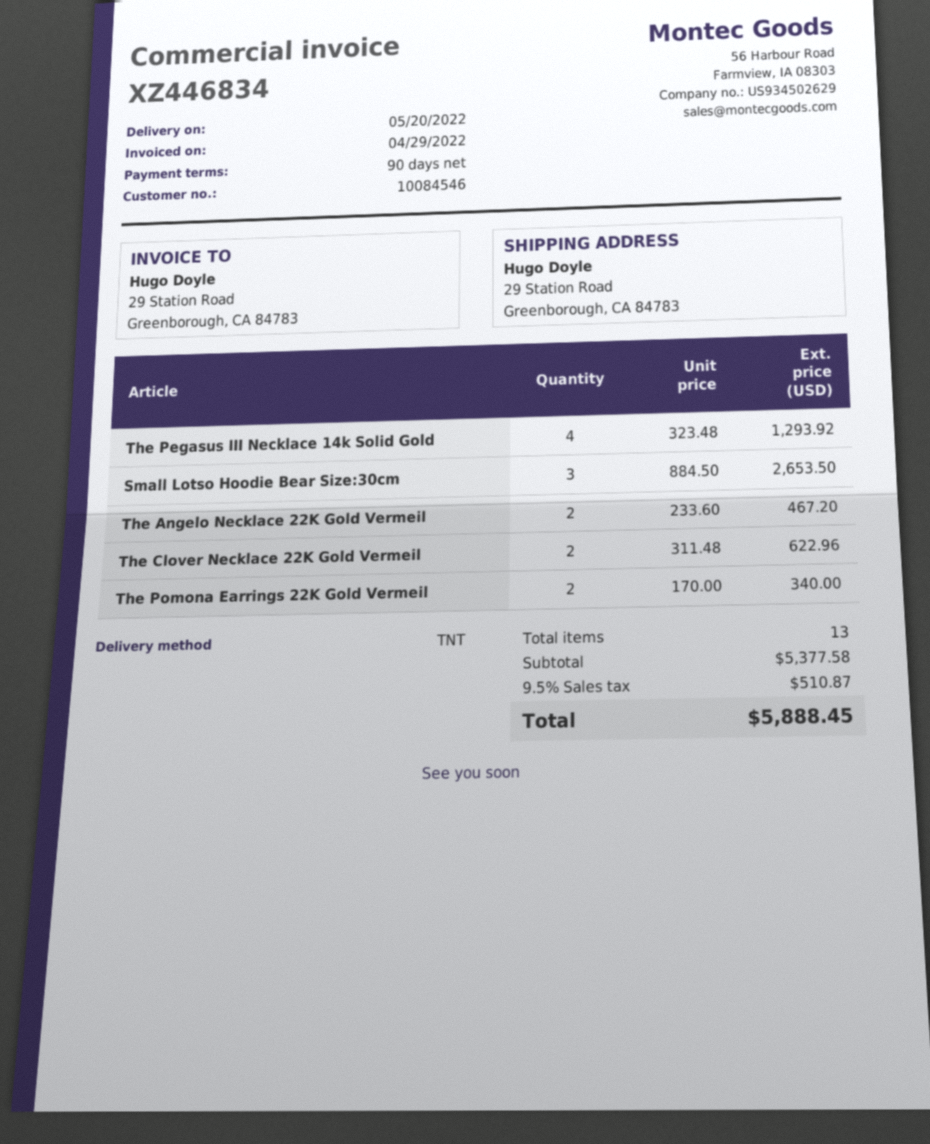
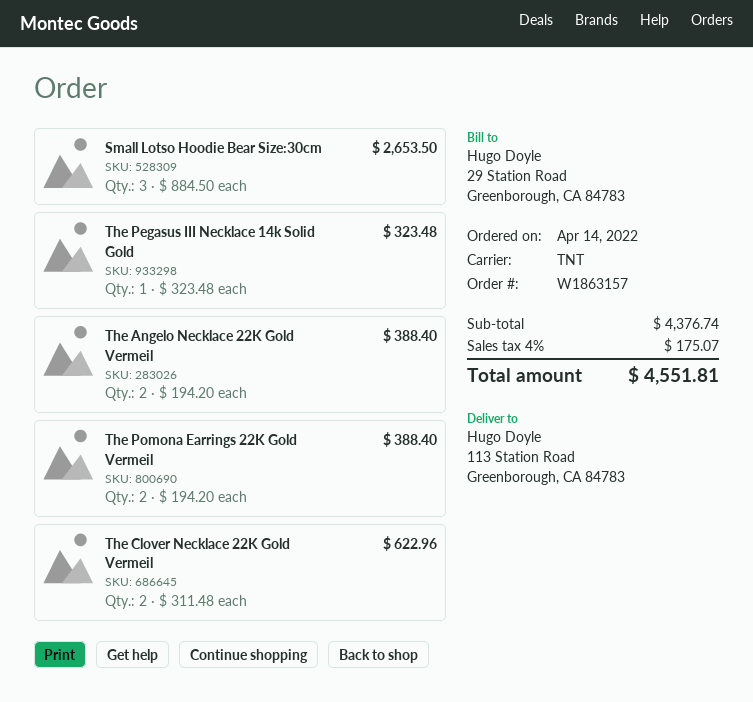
ship to: 29 Station Road, Greenborough, CA 84783 -> 113 Station Road, Greenborough, CA 84783
The Pegasus III Necklace 14k Solid Gold: 4 x 323.48 = 1293.92 -> 1 x 323.48 = 323.48
The Angelo Necklace 22K Gold Vermeil: 2 x 233.60 = 467.20 -> 2 x 194.20 = 388.40
The Pomona Earrings 22K Gold Vermeil: 2 x 170.00 = 340.00 -> 2 x 194.20 = 388.40
subtotal: 5377.58 -> 4376.74
tax: 9.5% = 510.87 -> 4% = 175.07
total: 5888.45 -> 4551.81

